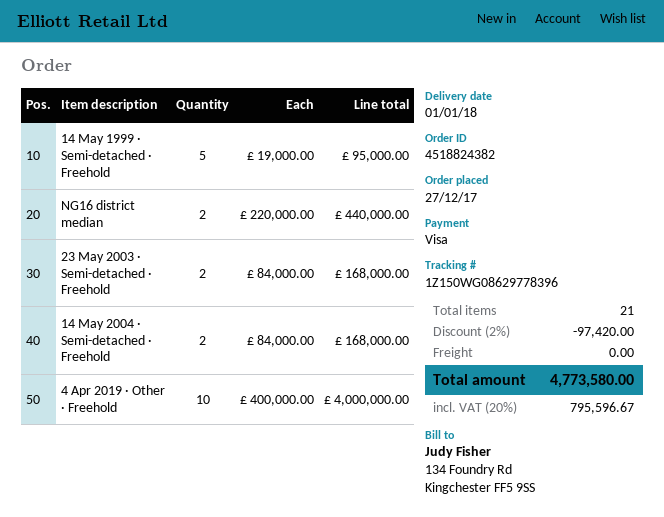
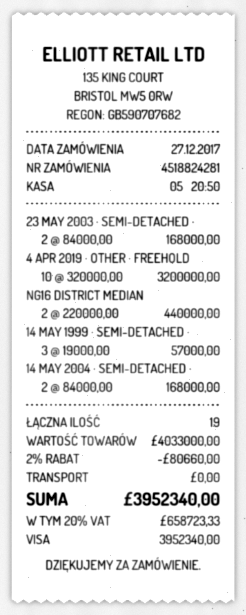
order number: 4518824382 -> 4518824281
14 May 1999 · Semi-detached · Freehold: 5 x 19000.00 = 95000.00 -> 3 x 19000.00 = 57000.00
4 Apr 2019 · Other · Freehold: 10 x 400000.00 = 4000000.00 -> 10 x 320000.00 = 3200000.00
total quantity: 21 -> 19
discount: 2% = 97420.00 -> 2% = 80660.00
tax: 20% = 795596.67 -> 20% = 658723.33
total: 4773580.00 -> 3952340.00

